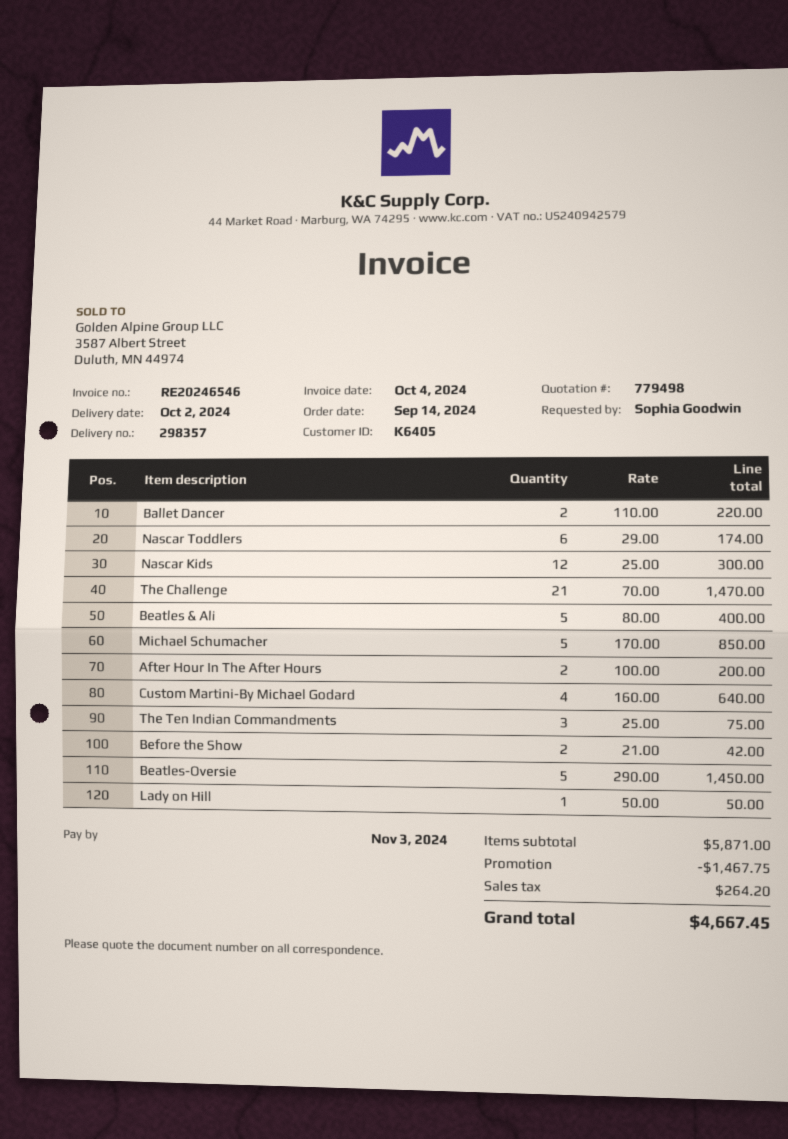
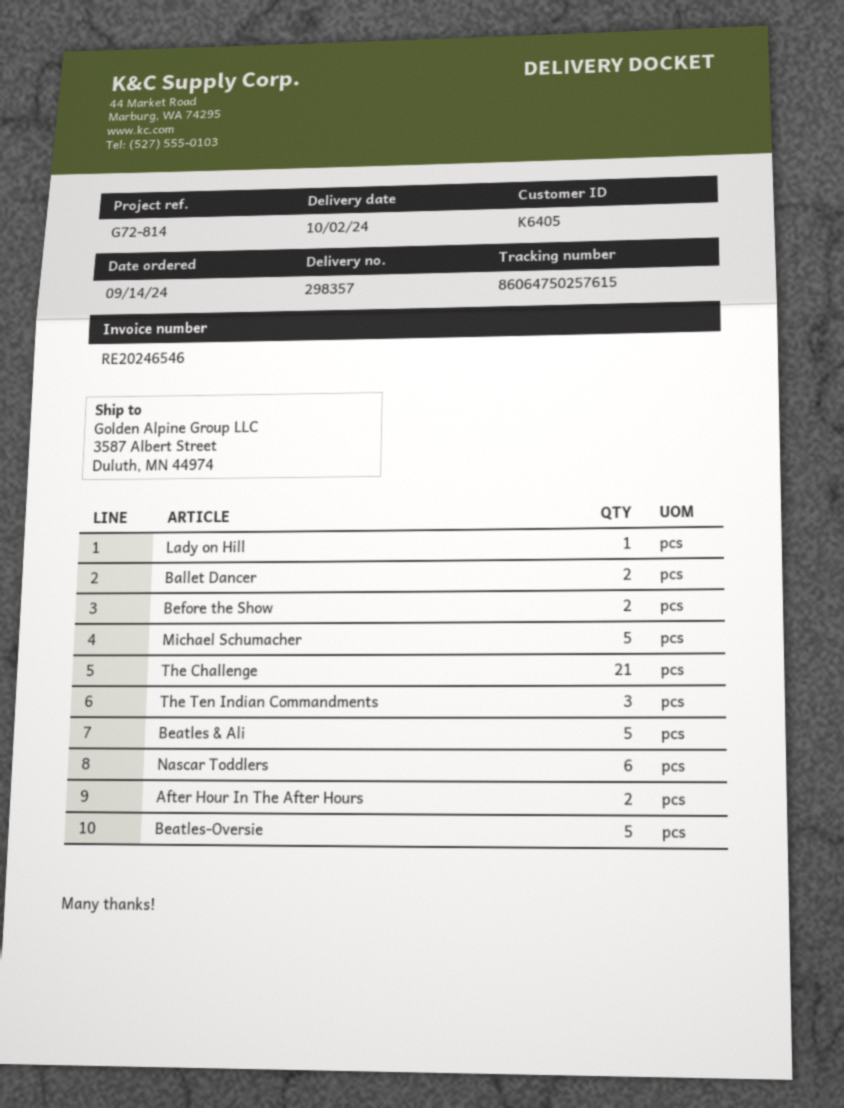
Nascar Kids: 12 -> none
Custom Martini-By Michael Godard: 4 -> none

